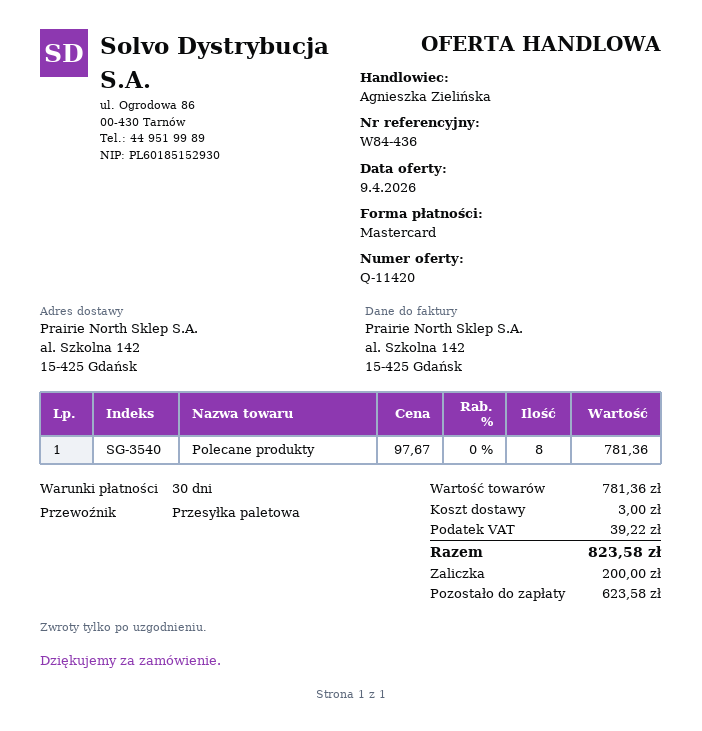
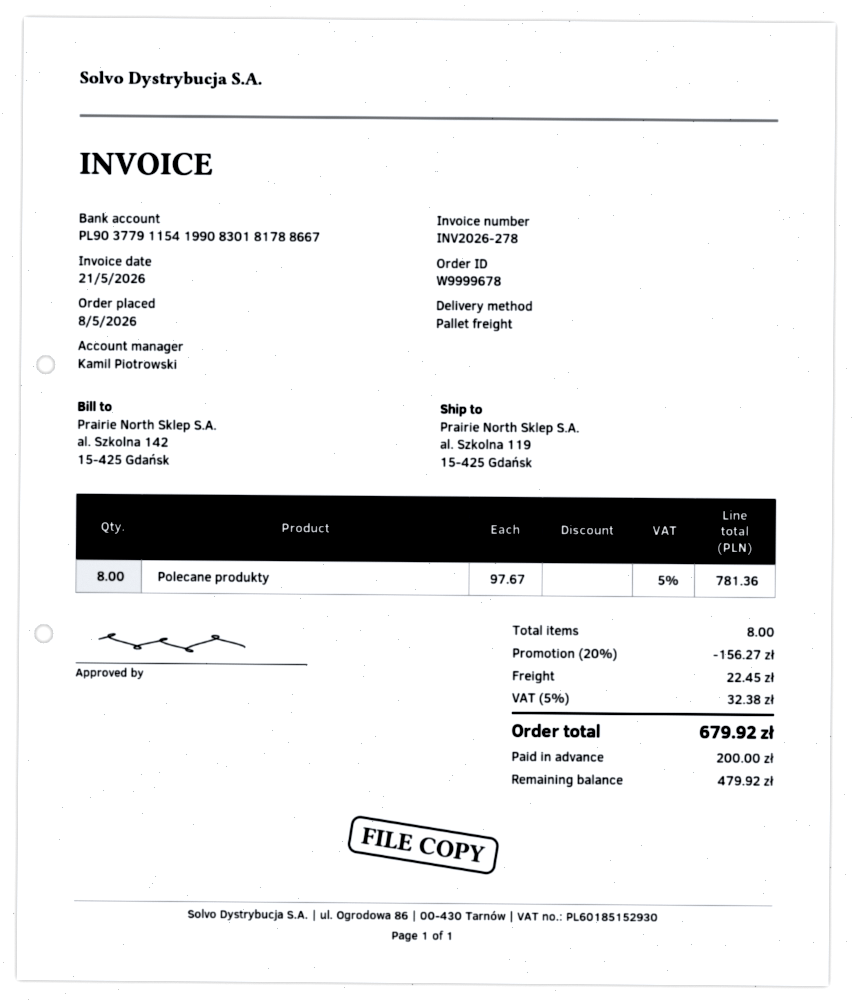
sales rep: Agnieszka Zielińska -> Kamil Piotrowski
ship to: al. Szkolna 142, 15-425 Gdańsk -> al. Szkolna 119, 15-425 Gdańsk
discount: none -> 20% = 156.27
shipping: 3.00 -> 22.45
tax: 39.22 -> 32.38
total: 823.58 -> 679.92
balance: 623.58 -> 479.92

